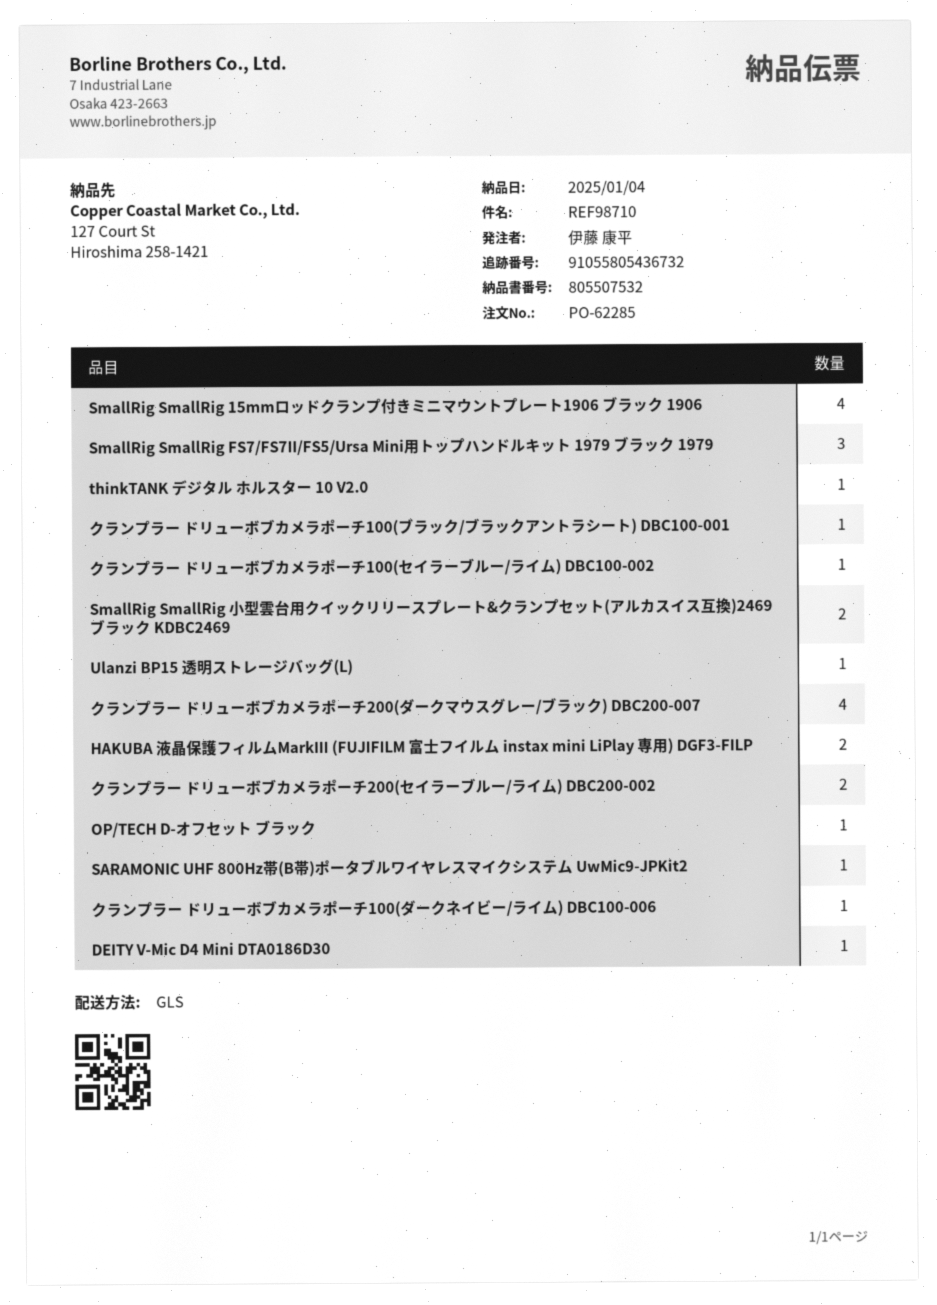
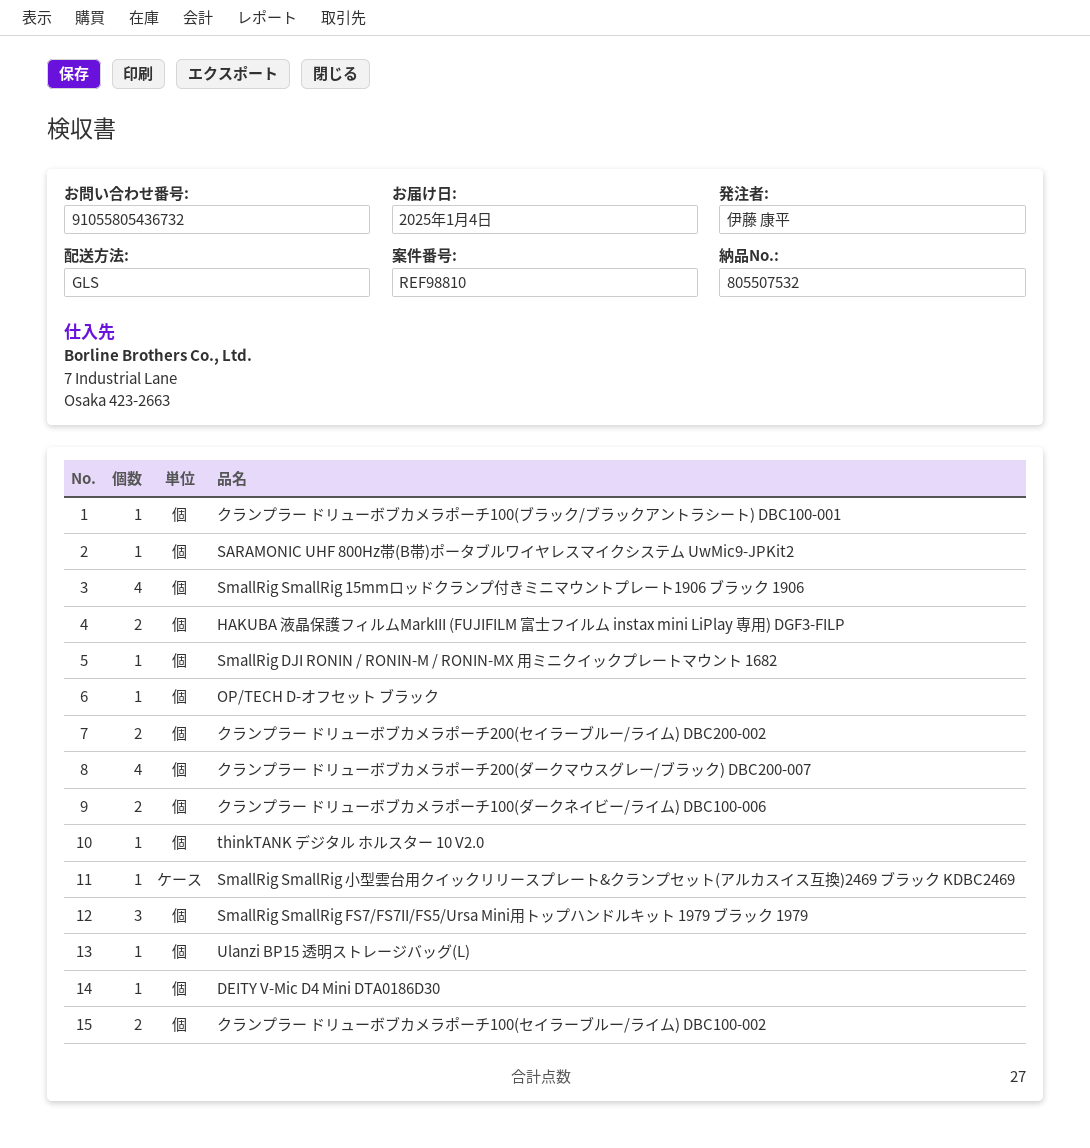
reference: REF98710 -> REF98810
クランプラー ドリューボブカメラポーチ100(セイラーブルー/ライム) DBC100-002: 1 -> 2
SmallRig SmallRig 小型雲台用クイックリリースプレート&クランプセット(アルカスイス互換)2469 ブラック KDBC2469: 2 -> 1
クランプラー ドリューボブカメラポーチ100(ダークネイビー/ライム) DBC100-006: 1 -> 2
SmallRig DJI RONIN / RONIN-M / RONIN-MX 用ミニクイックプレートマウント 1682: none -> 1

